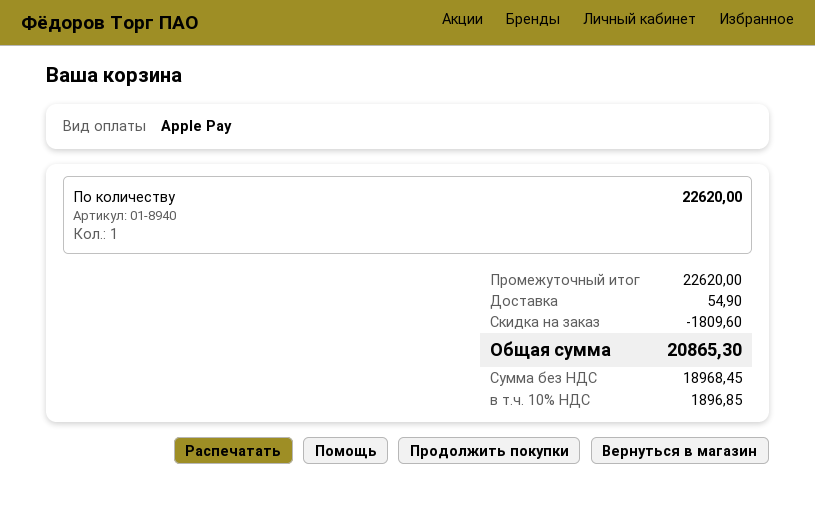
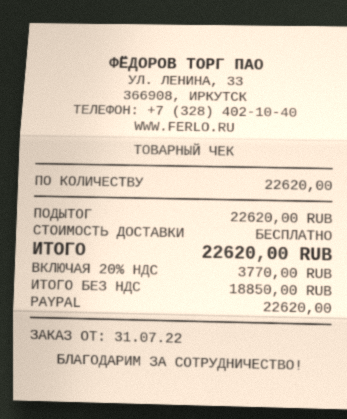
payment method: Apple Pay -> PayPal
discount: 1809.60 -> none
shipping: 54.90 -> 0.00
net: 18968.45 -> 18850.00
tax: 10% = 1896.85 -> 20% = 3770.00
total: 20865.30 -> 22620.00

